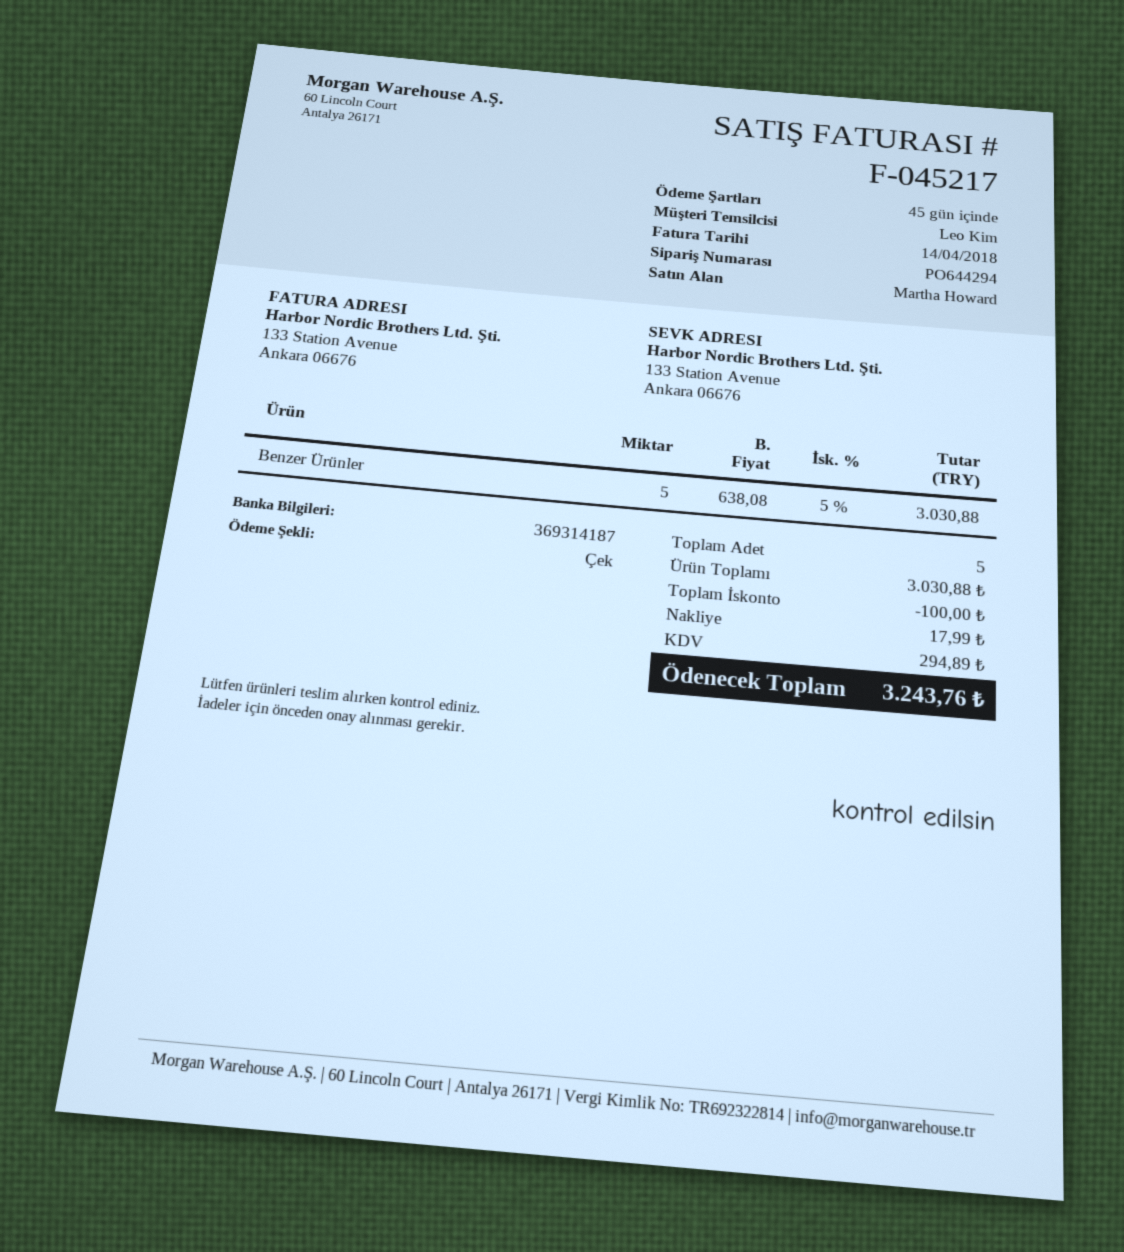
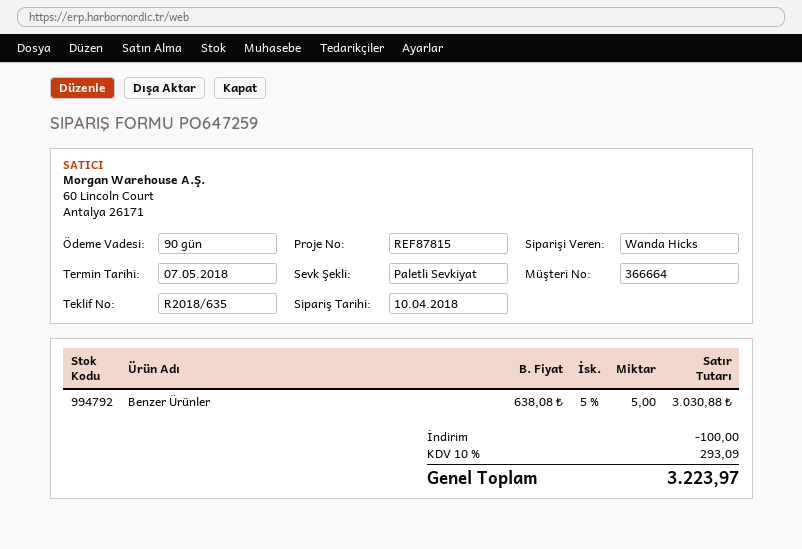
order number: PO644294 -> PO647259
payment terms: 45 days -> 90 days
ordered by: Martha Howard -> Wanda Hicks
shipping: 17.99 -> none
tax: 294.89 -> 293.09
total: 3243.76 -> 3223.97

